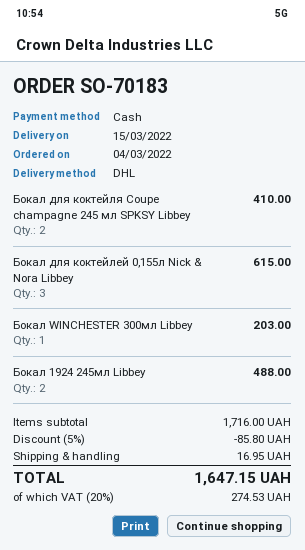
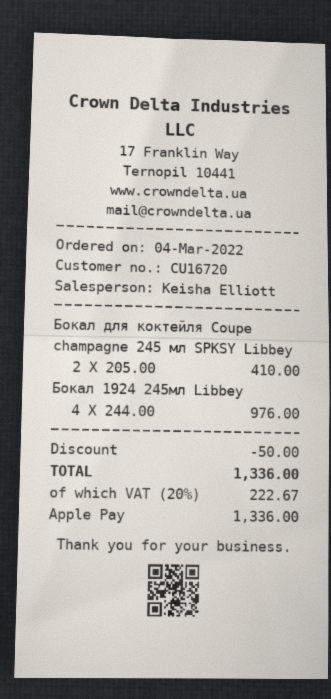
payment method: cash -> Apple Pay
Бокал для коктейлей 0,155л Nick & Nora Libbey: 3 for 615.00 -> none
Бокал WINCHESTER 300мл Libbey: 1 for 203.00 -> none
Бокал 1924 245мл Libbey: 2 for 488.00 -> 4 for 976.00
discount: 85.80 -> 50.00
shipping: 16.95 -> none
tax: 20% = 274.53 -> 20% = 222.67
total: 1647.15 -> 1336.00

